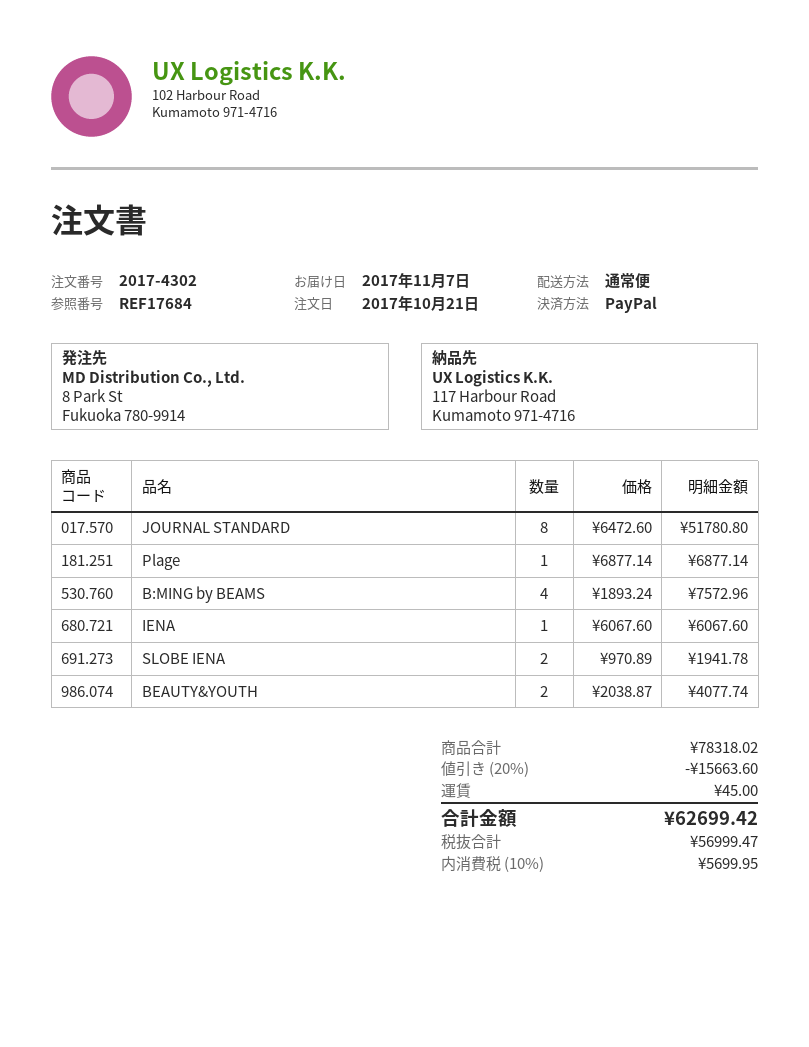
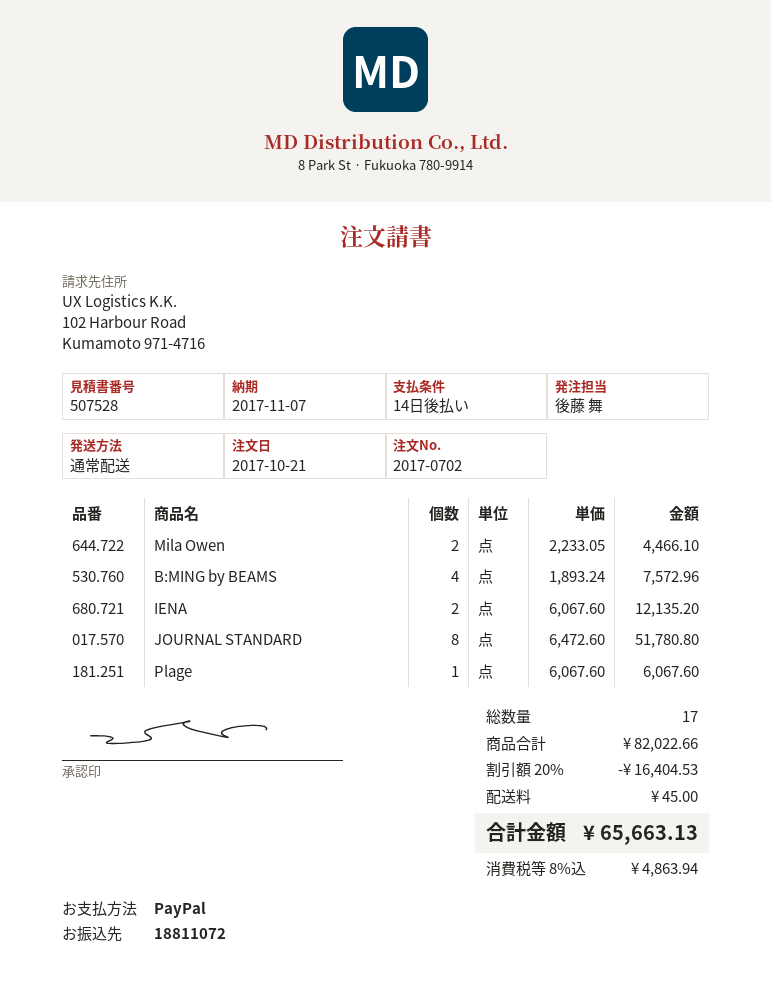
order number: 2017-4302 -> 2017-0702
Plage: 1 x 6877.14 = 6877.14 -> 1 x 6067.60 = 6067.60
IENA: 1 x 6067.60 = 6067.60 -> 2 x 6067.60 = 12135.20
SLOBE IENA: 2 x 970.89 = 1941.78 -> none
BEAUTY&YOUTH: 2 x 2038.87 = 4077.74 -> none
Mila Owen: none -> 2 x 2233.05 = 4466.10
subtotal: 78318.02 -> 82022.66
discount: 20% = 15663.60 -> 20% = 16404.53
tax: 10% = 5699.95 -> 8% = 4863.94
total: 62699.42 -> 65663.13

